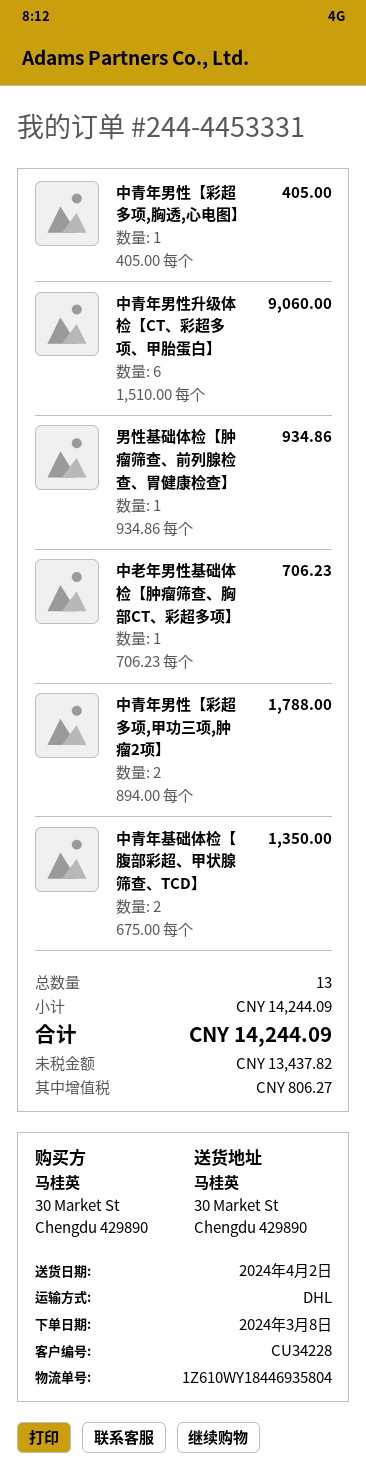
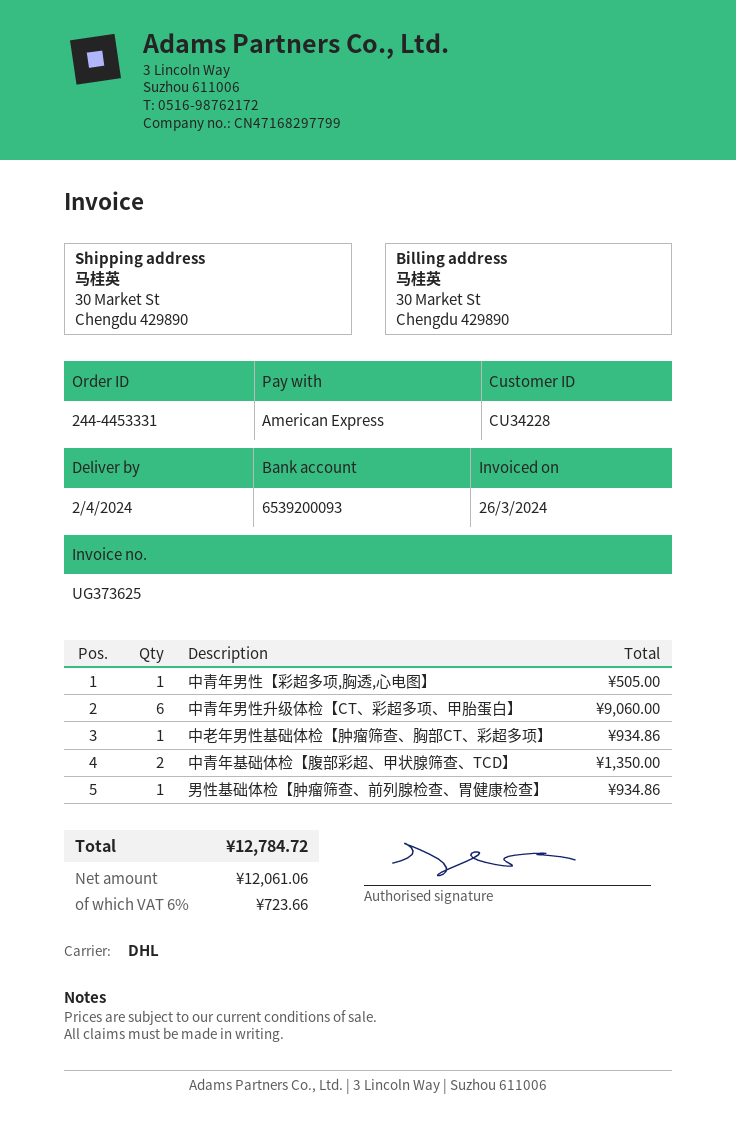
中青年男性【彩超多项,胸透,心电图】: 1 for 405.00 -> 1 for 505.00
中老年男性基础体检【肿瘤筛查、胸部CT、彩超多项】: 1 for 706.23 -> 1 for 934.86
中青年男性【彩超多项,甲功三项,肿瘤2项】: 2 for 1788.00 -> none
net: 13437.82 -> 12061.06
tax: 806.27 -> 723.66
total: 14244.09 -> 12784.72

